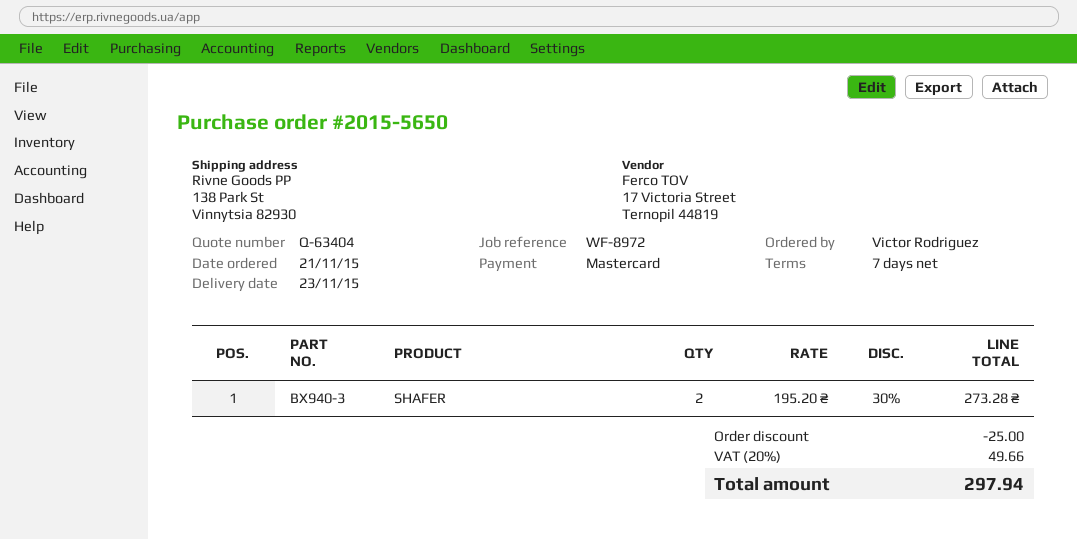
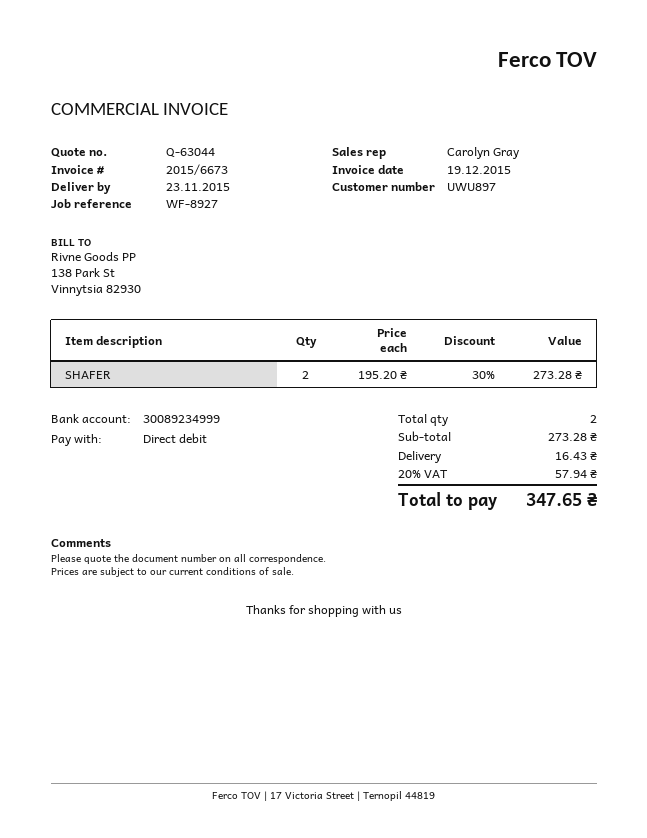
quote number: Q-63404 -> Q-63044
reference: WF-8972 -> WF-8927
payment method: Mastercard -> direct debit
discount: 25.00 -> none
shipping: none -> 16.43
tax: 20% = 49.66 -> 20% = 57.94
total: 297.94 -> 347.65

